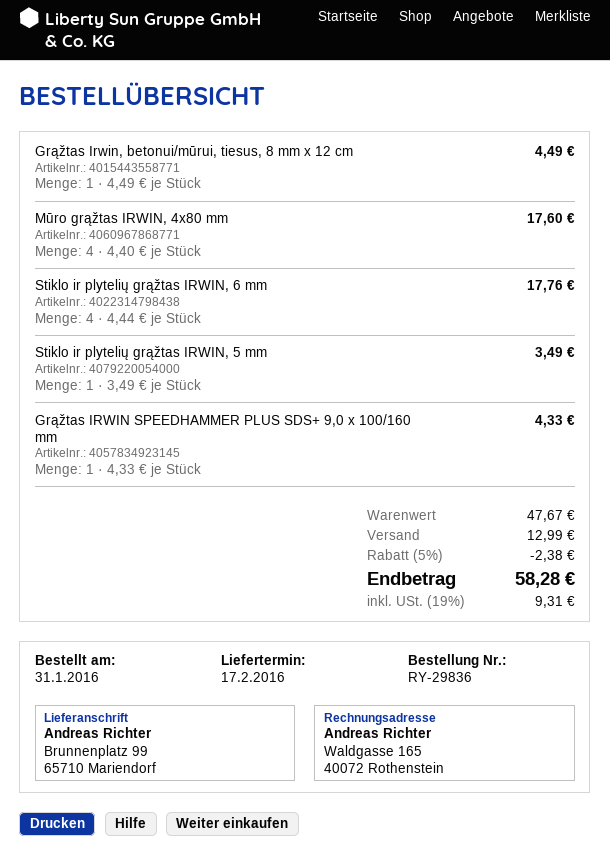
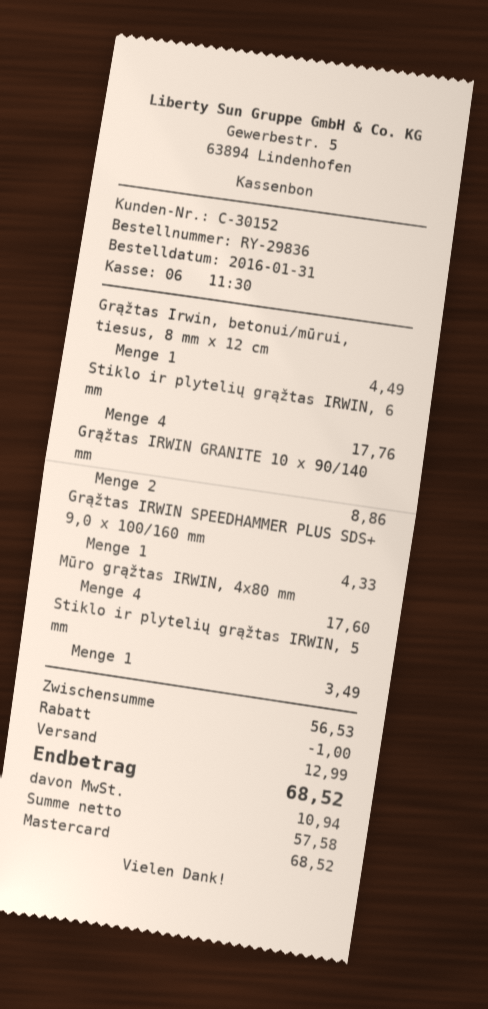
Grąžtas IRWIN GRANITE 10 x 90/140 mm: none -> 2 for 8.86
subtotal: 47.67 -> 56.53
discount: 2.38 -> 1.00
tax: 9.31 -> 10.94
total: 58.28 -> 68.52

